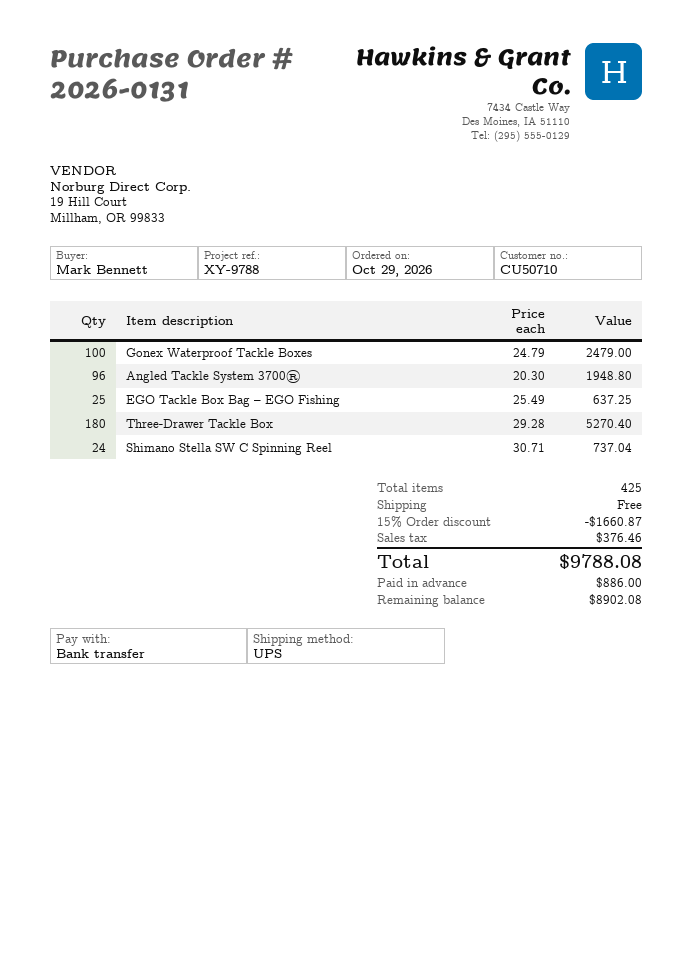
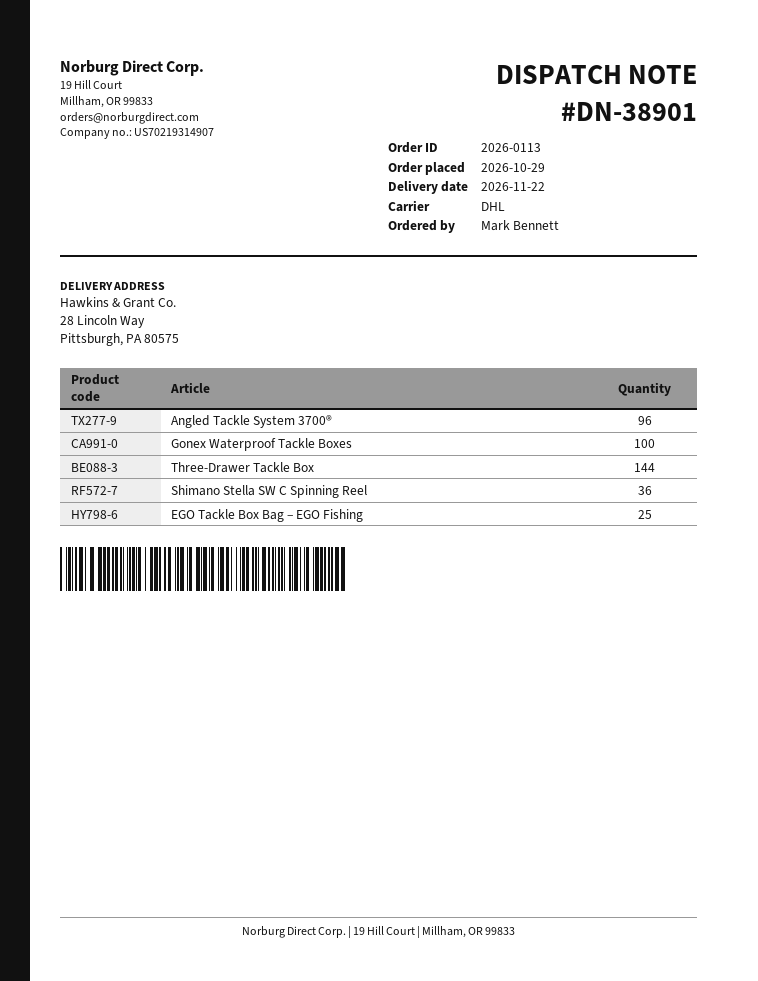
order number: 2026-0131 -> 2026-0113
shipping method: UPS -> DHL
Three-Drawer Tackle Box: 180 -> 144
Shimano Stella SW C Spinning Reel: 24 -> 36

